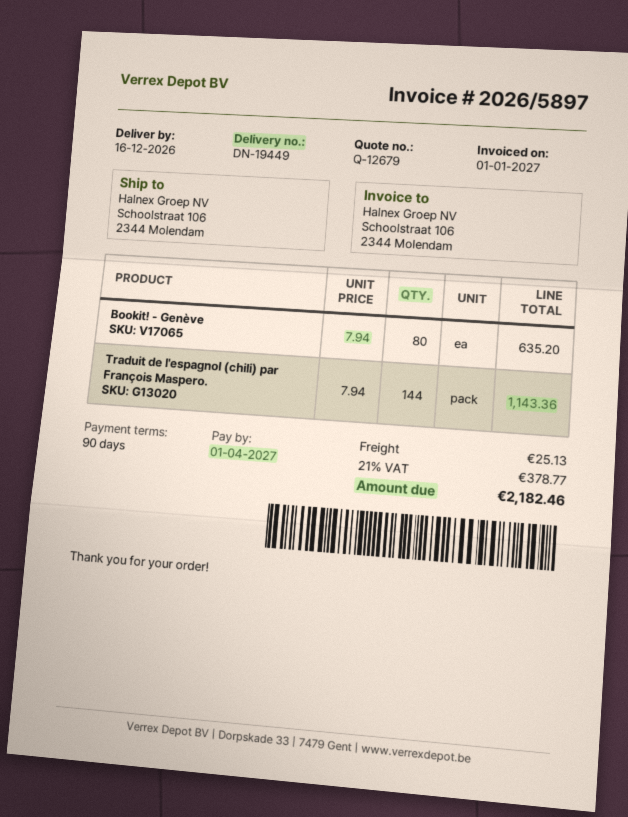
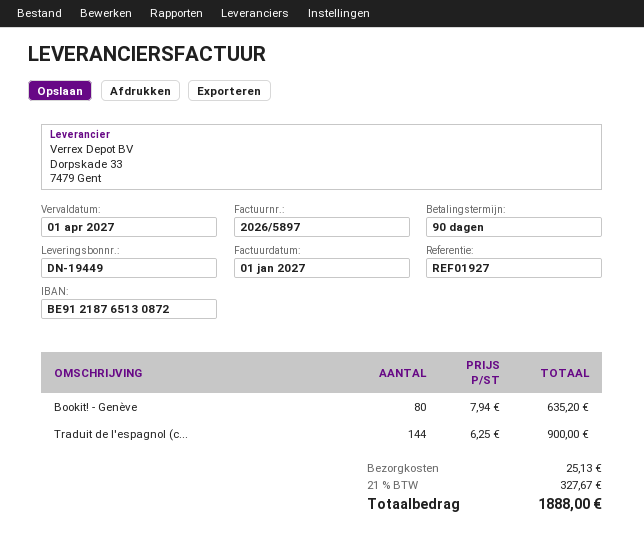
Traduit de l'espagnol (chili) par François Maspero.: 144 x 7.94 = 1143.36 -> 144 x 6.25 = 900.00
tax: 21% = 378.77 -> 21% = 327.67
total: 2182.46 -> 1888.00

